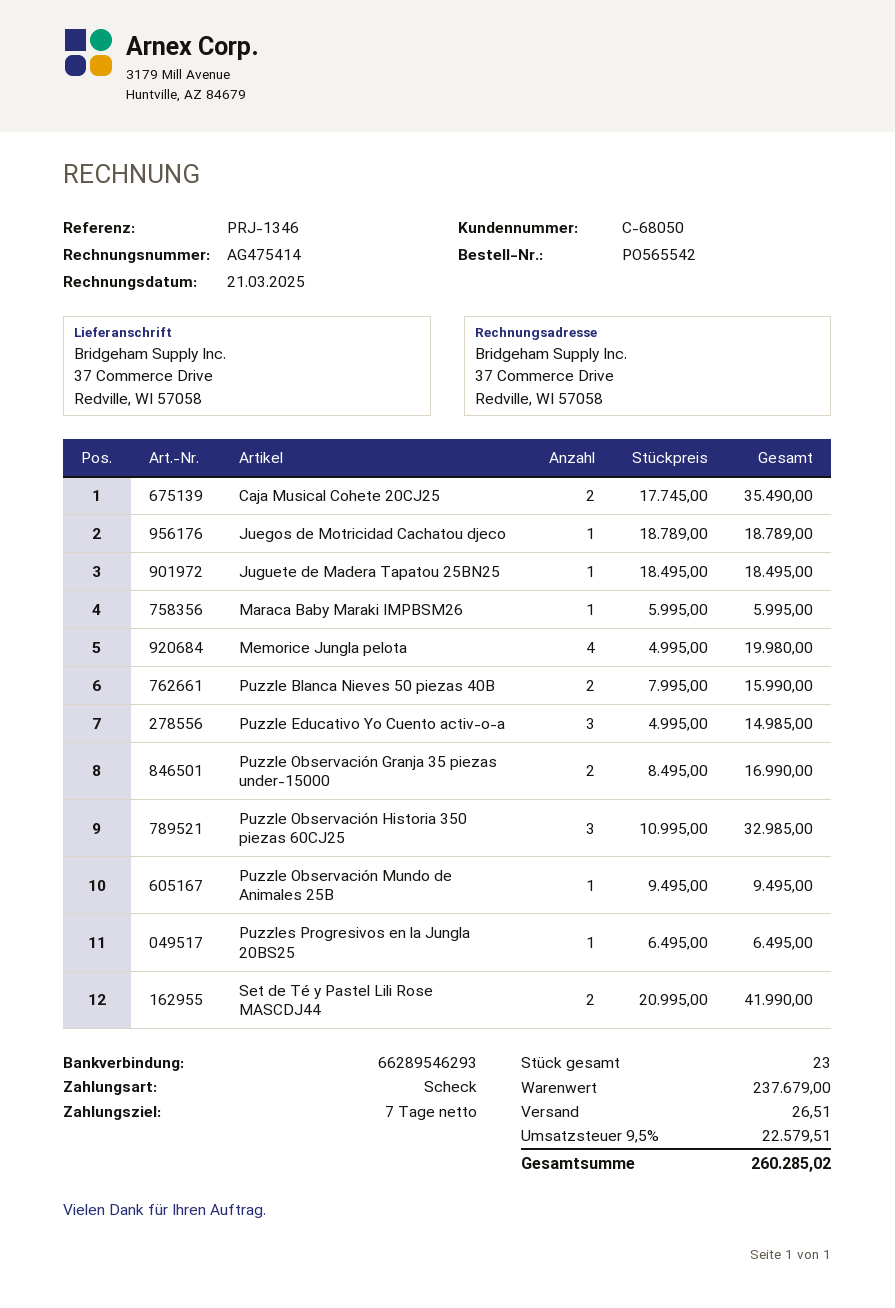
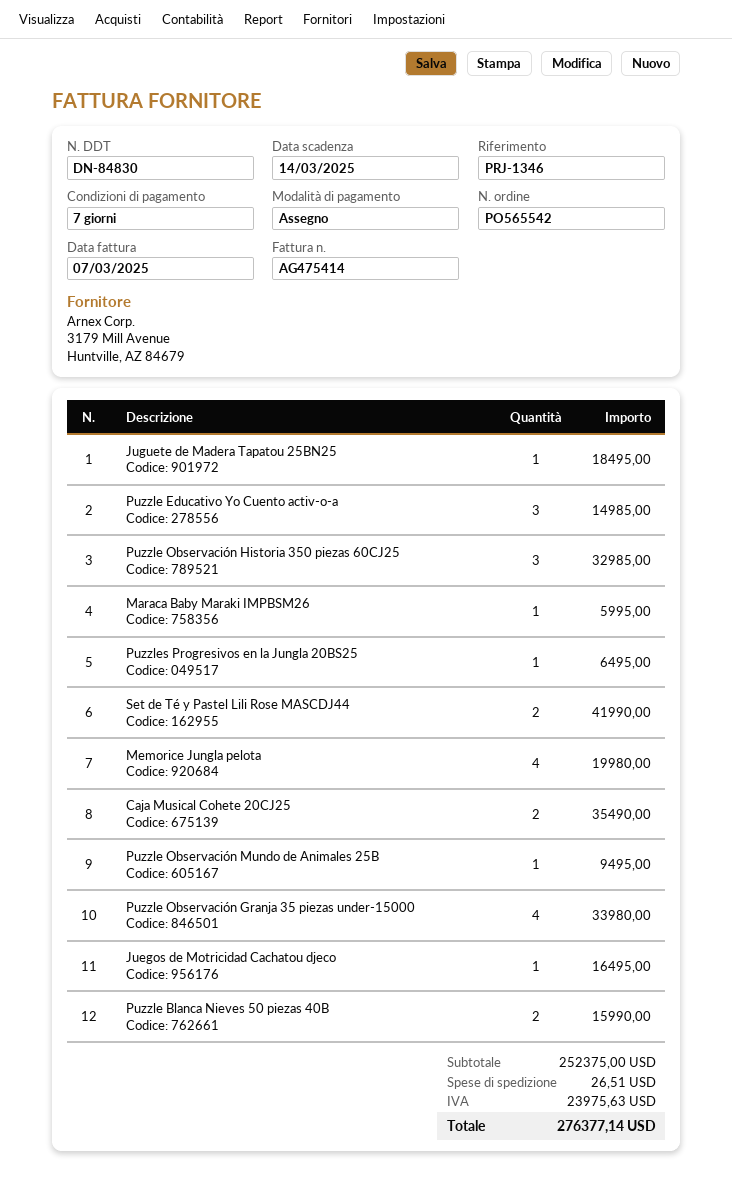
invoice date: 2025-03-21 -> 2025-03-07
Juegos de Motricidad Cachatou djeco: 1 for 18789.00 -> 1 for 16495.00
Puzzle Observación Granja 35 piezas under-15000: 2 for 16990.00 -> 4 for 33980.00
subtotal: 237679.00 -> 252375.00
tax: 22579.51 -> 23975.63
total: 260285.02 -> 276377.14

